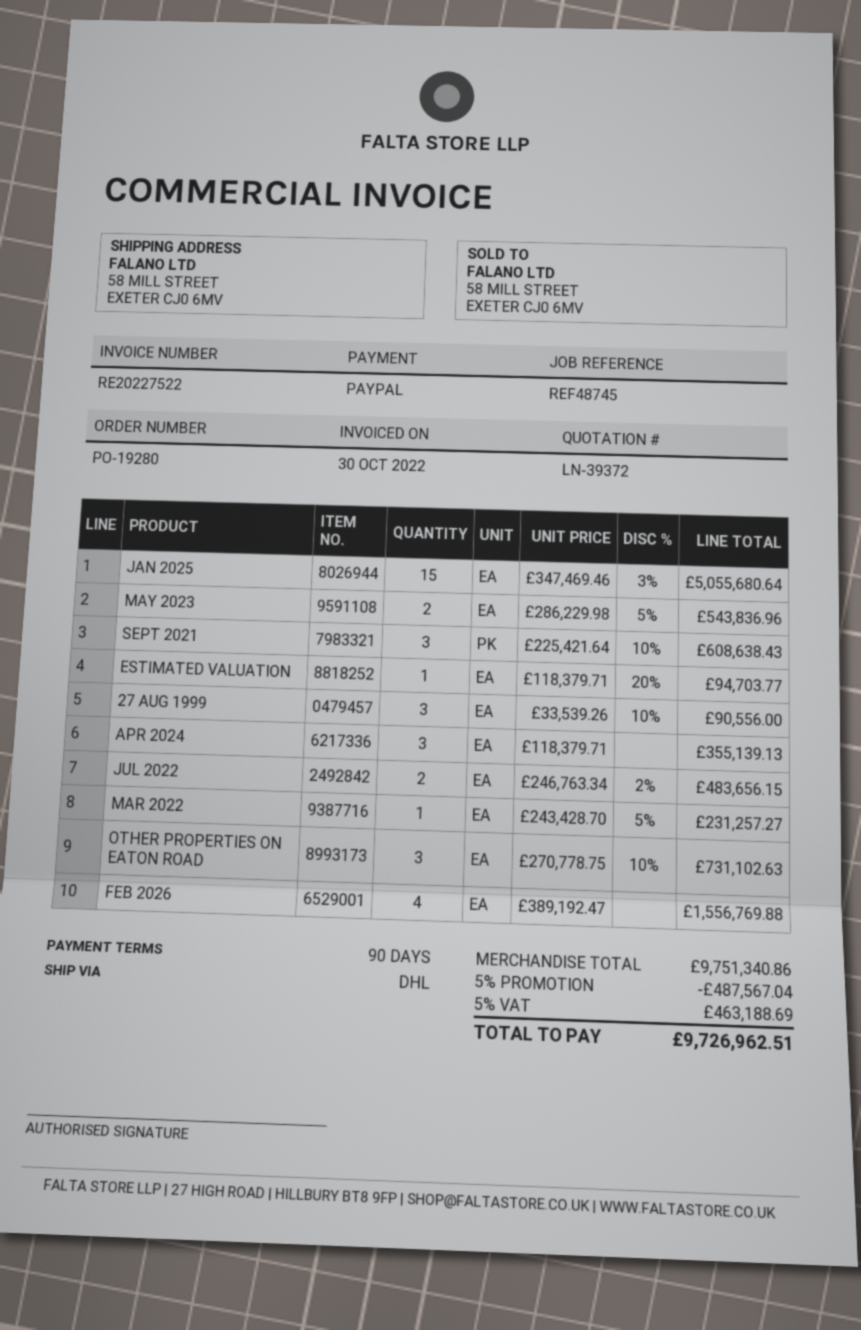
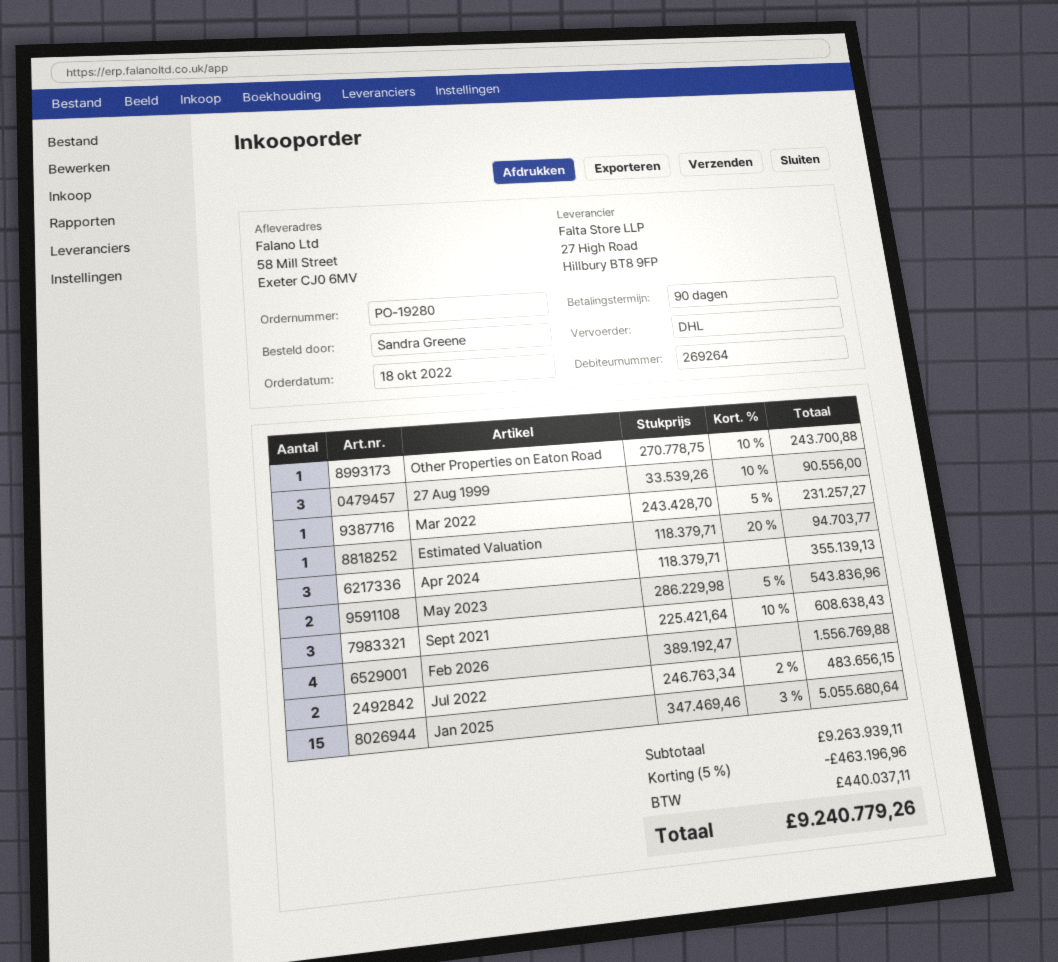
OTHER PROPERTIES ON EATON ROAD: 3 x 270778.75 - 10% = 731102.63 -> 1 x 270778.75 - 10% = 243700.88
subtotal: 9751340.86 -> 9263939.11
discount: 5% = 487567.04 -> 5% = 463196.96
tax: 463188.69 -> 440037.11
total: 9726962.51 -> 9240779.26

